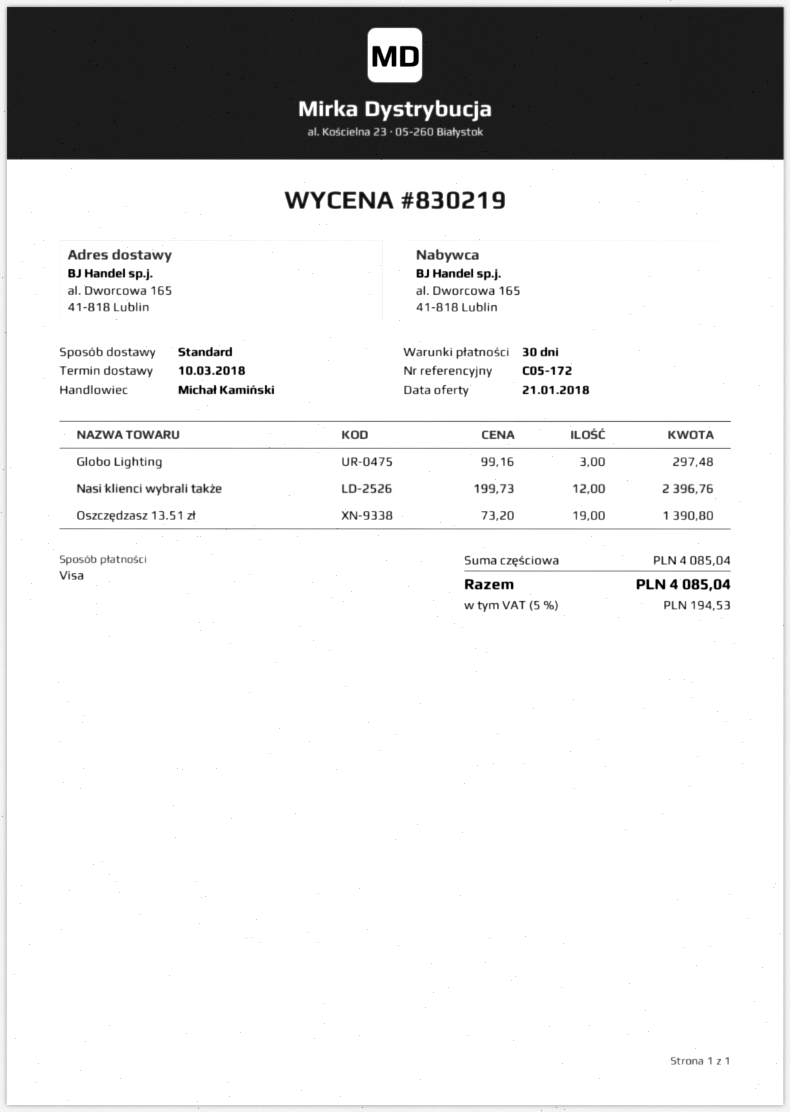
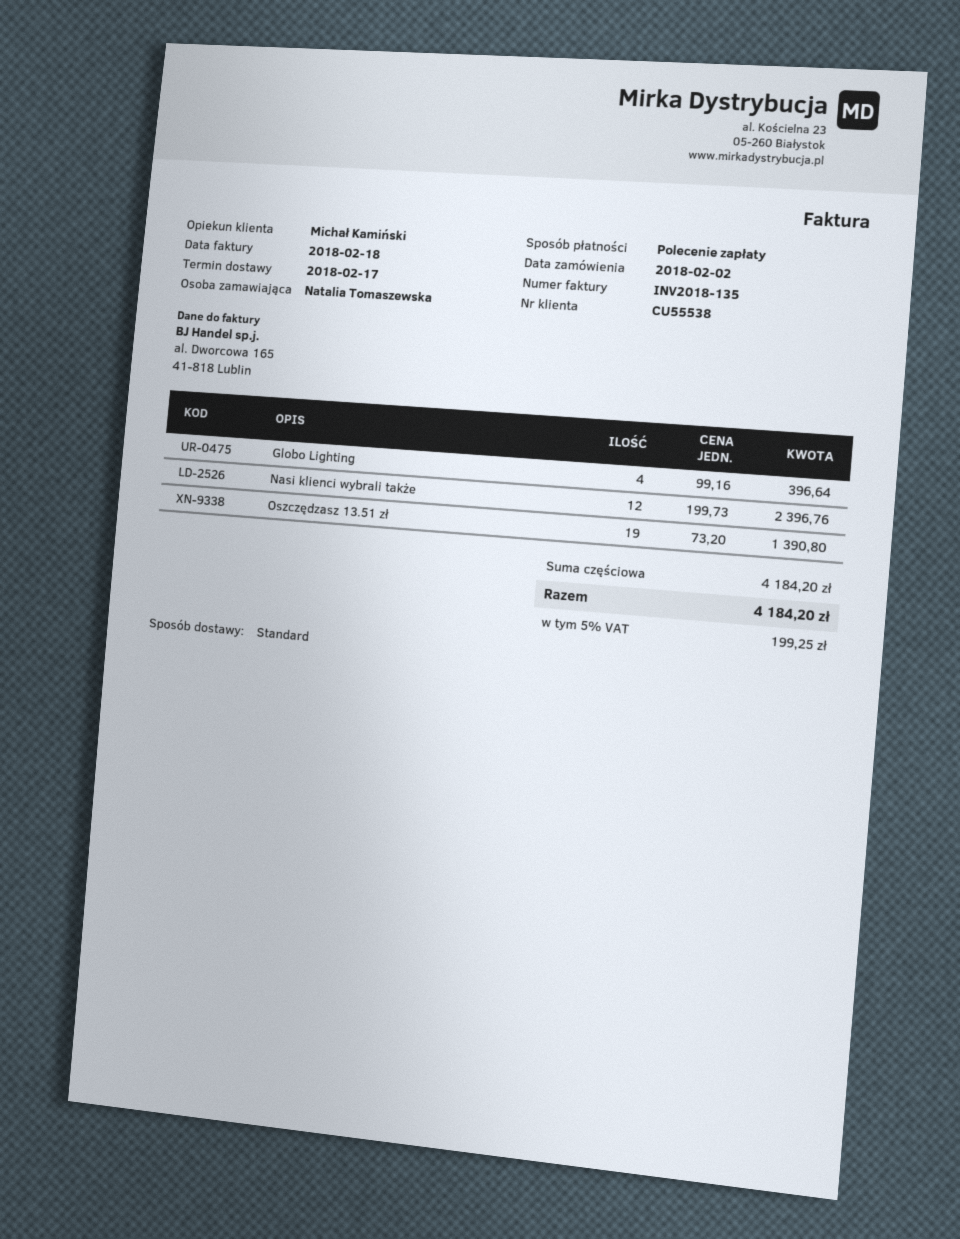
delivery date: 2018-03-10 -> 2018-02-17
payment method: Visa -> direct debit
Globo Lighting: 3 x 99.16 = 297.48 -> 4 x 99.16 = 396.64
subtotal: 4085.04 -> 4184.20
tax: 5% = 194.53 -> 5% = 199.25
total: 4085.04 -> 4184.20

